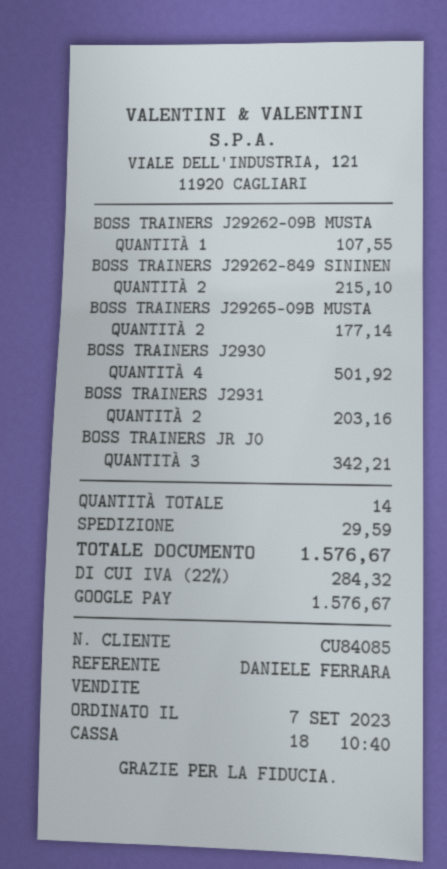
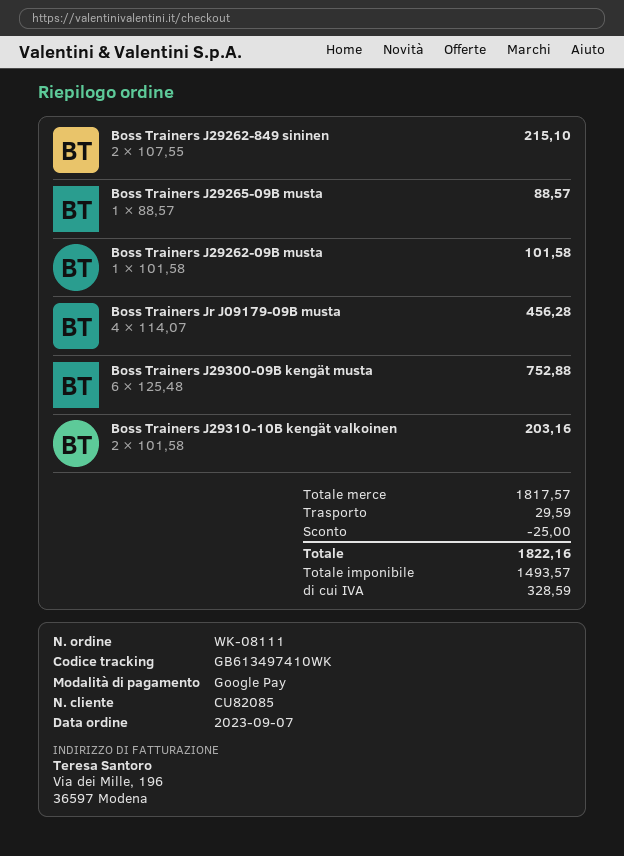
customer number: CU84085 -> CU82085
BOSS TRAINERS J29262-09B MUSTA: 1 for 107.55 -> 1 for 101.58
BOSS TRAINERS J29265-09B MUSTA: 2 for 177.14 -> 1 for 88.57
BOSS TRAINERS J2930: 4 for 501.92 -> 6 for 752.88
BOSS TRAINERS JR J0: 3 for 342.21 -> 4 for 456.28
discount: none -> 25.00
tax: 284.32 -> 328.59
total: 1576.67 -> 1822.16

